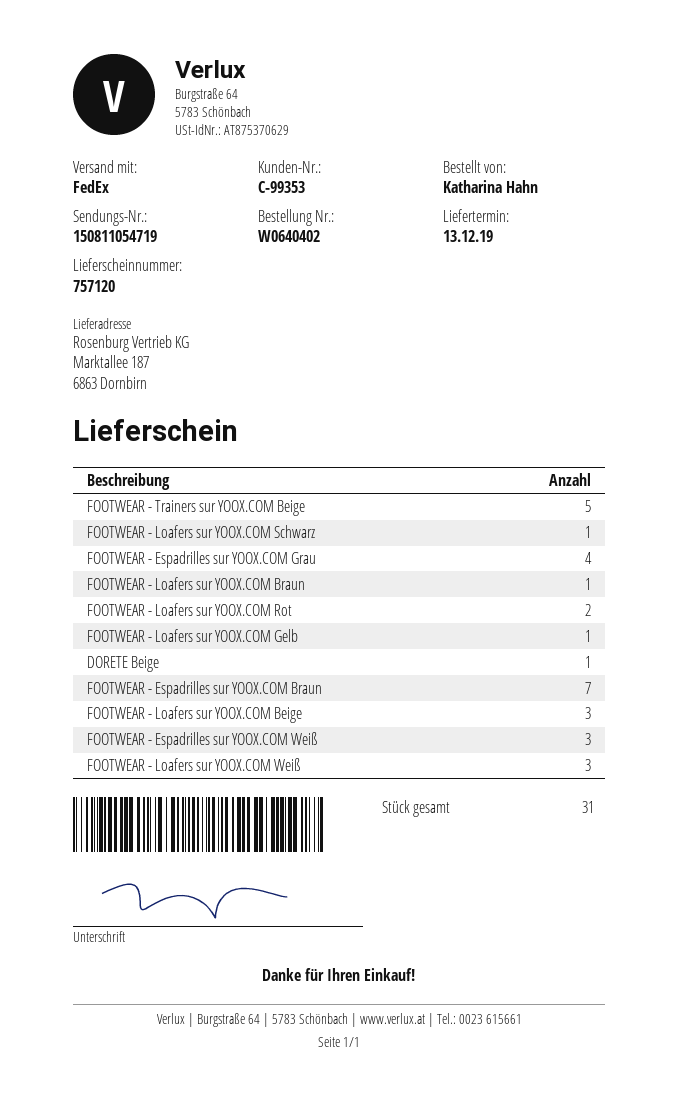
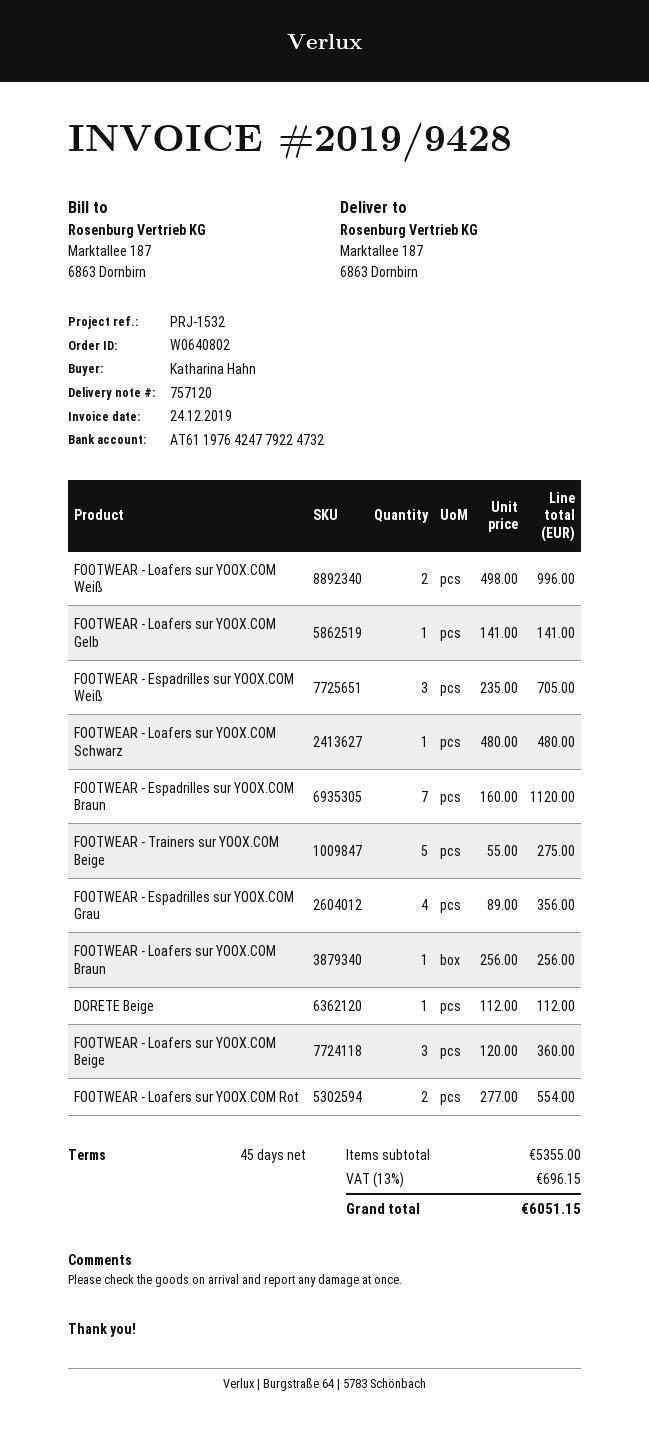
order number: W0640402 -> W0640802
FOOTWEAR - Loafers sur YOOX.COM Weiß: 3 -> 2

